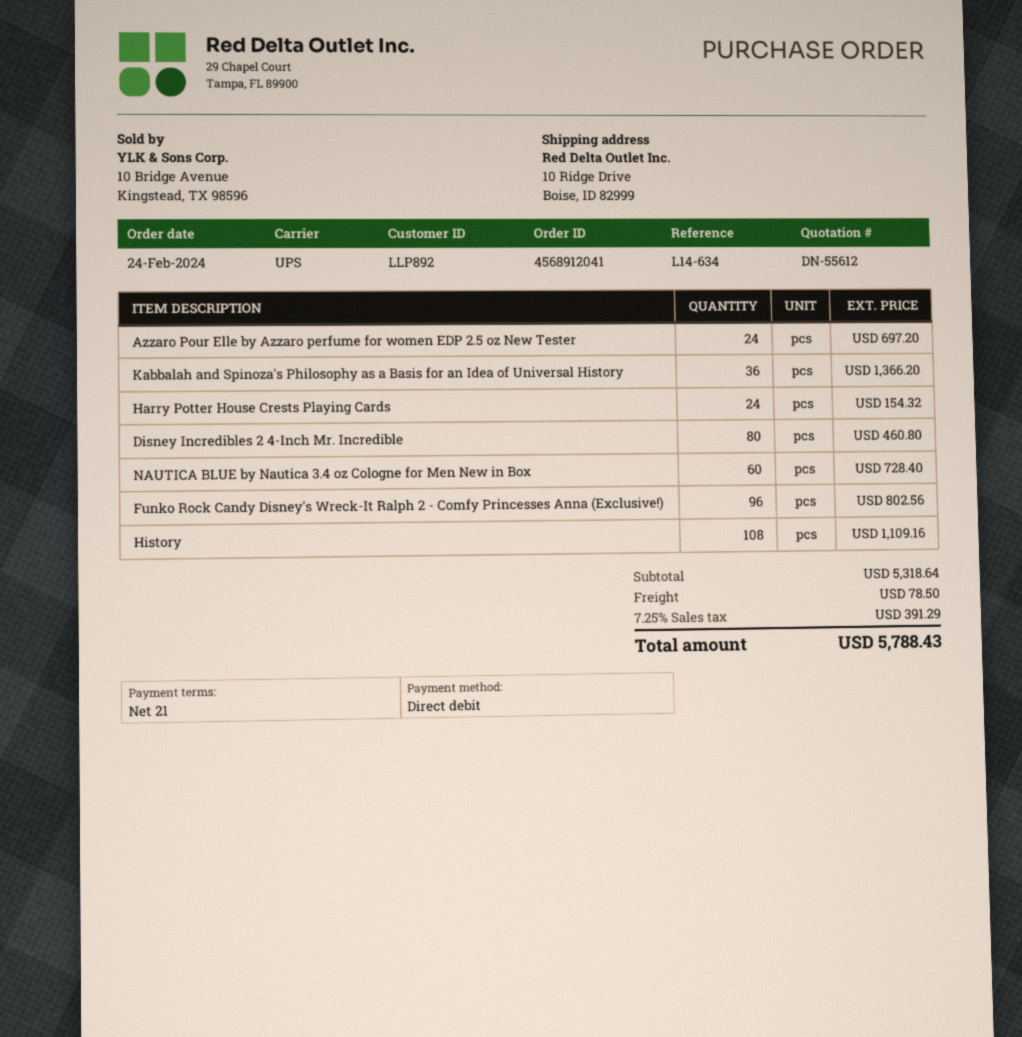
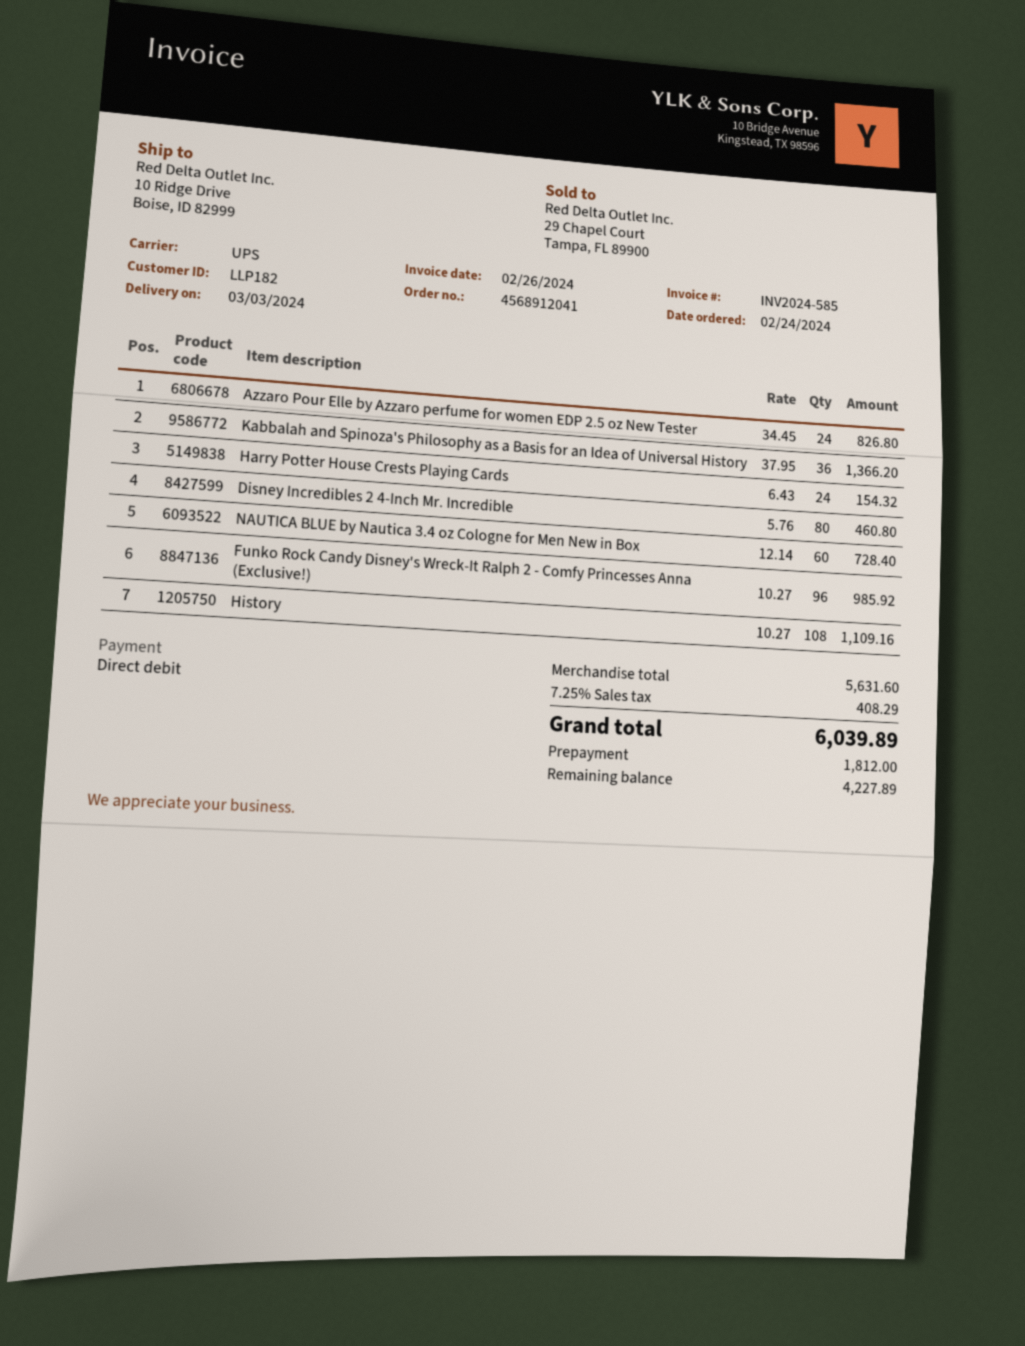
customer number: LLP892 -> LLP182
Azzaro Pour Elle by Azzaro perfume for women EDP 2.5 oz New Tester: 24 for 697.20 -> 24 for 826.80
Funko Rock Candy Disney's Wreck-It Ralph 2 - Comfy Princesses Anna (Exclusive!): 96 for 802.56 -> 96 for 985.92
subtotal: 5318.64 -> 5631.60
shipping: 78.50 -> none
tax: 7.25% = 391.29 -> 7.25% = 408.29
total: 5788.43 -> 6039.89

